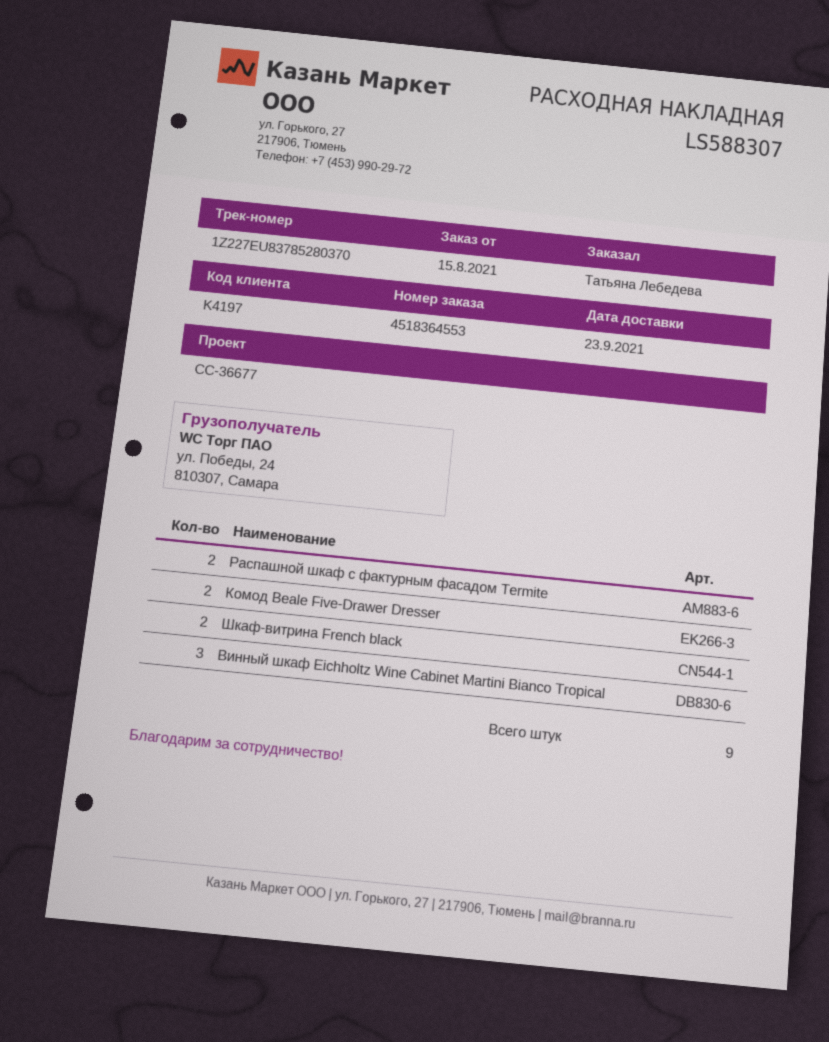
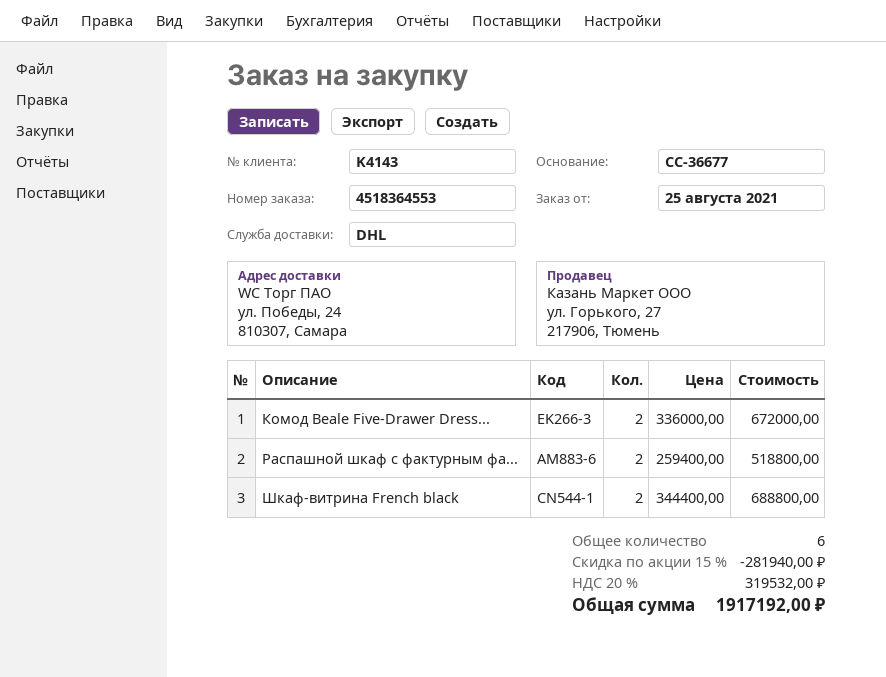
order date: 2021-08-15 -> 2021-08-25
customer number: K4197 -> K4143
Винный шкаф Eichholtz Wine Cabinet Martini Bianco Tropical: 3 -> none
total quantity: 9 -> 6

